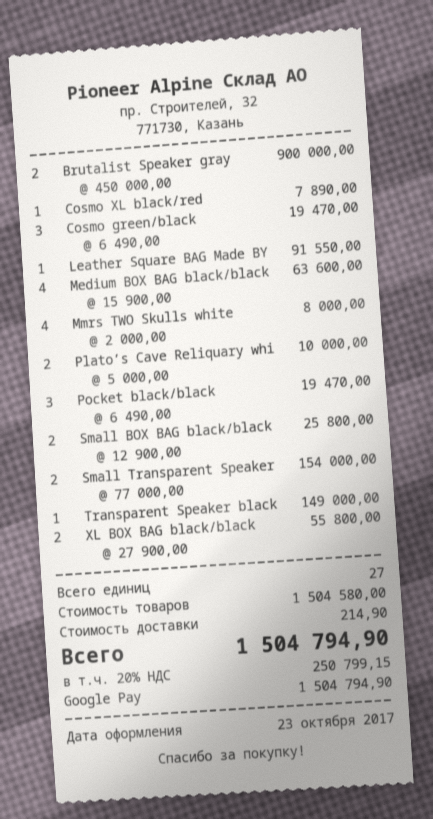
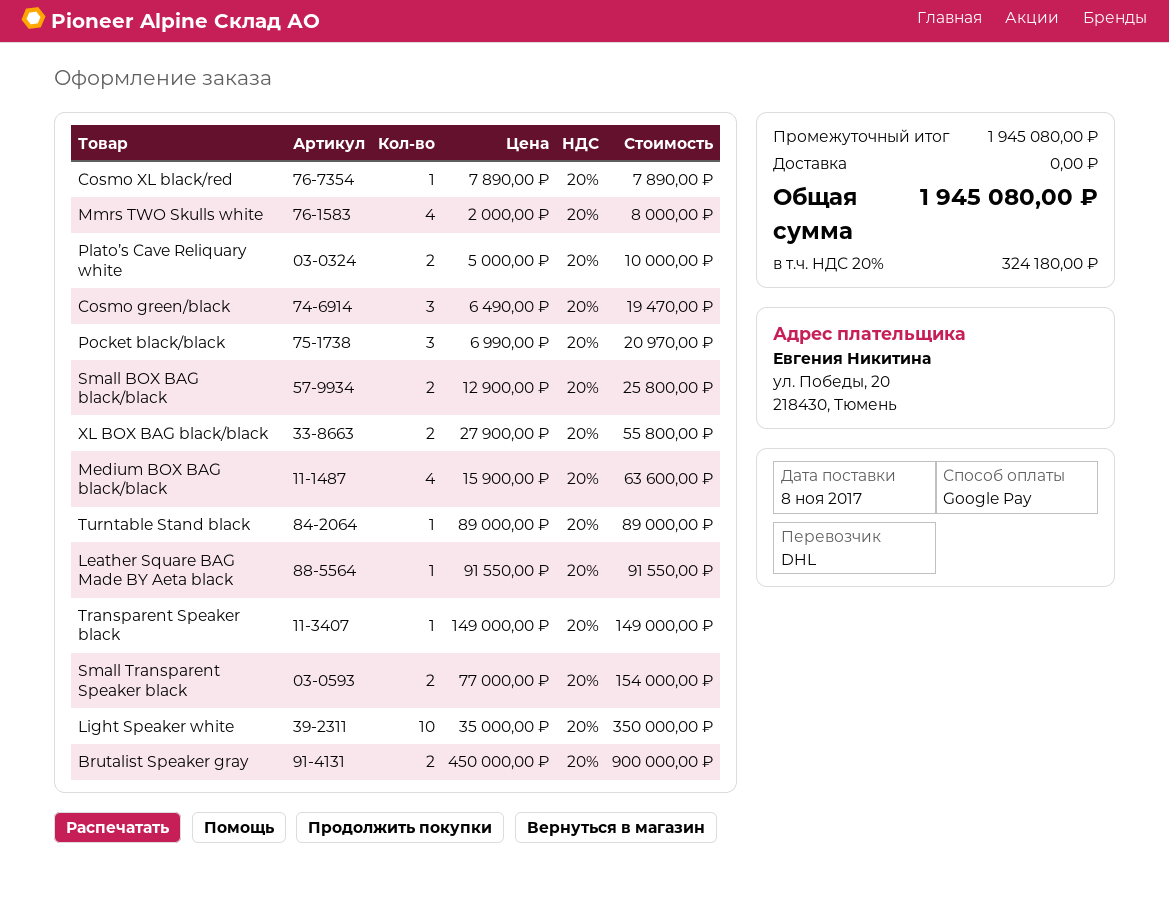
Pocket black/black: 3 x 6490.00 = 19470.00 -> 3 x 6990.00 = 20970.00
Turntable Stand black: none -> 1 x 89000.00 = 89000.00
Light Speaker white: none -> 10 x 35000.00 = 350000.00
subtotal: 1504580.00 -> 1945080.00
shipping: 214.90 -> 0.00
tax: 20% = 250799.15 -> 20% = 324180.00
total: 1504794.90 -> 1945080.00

